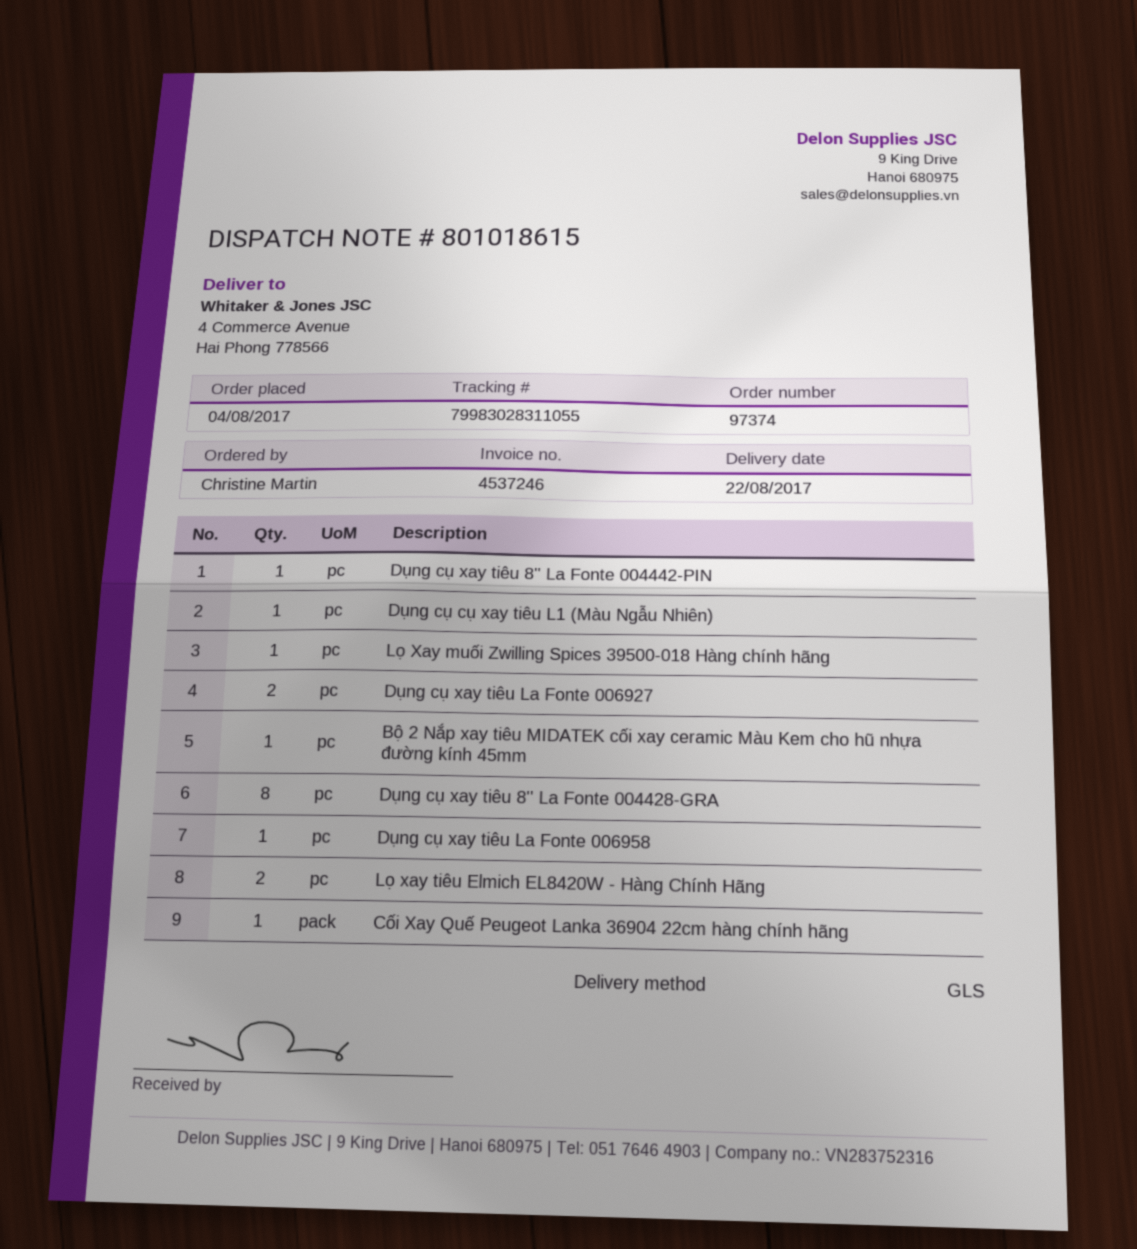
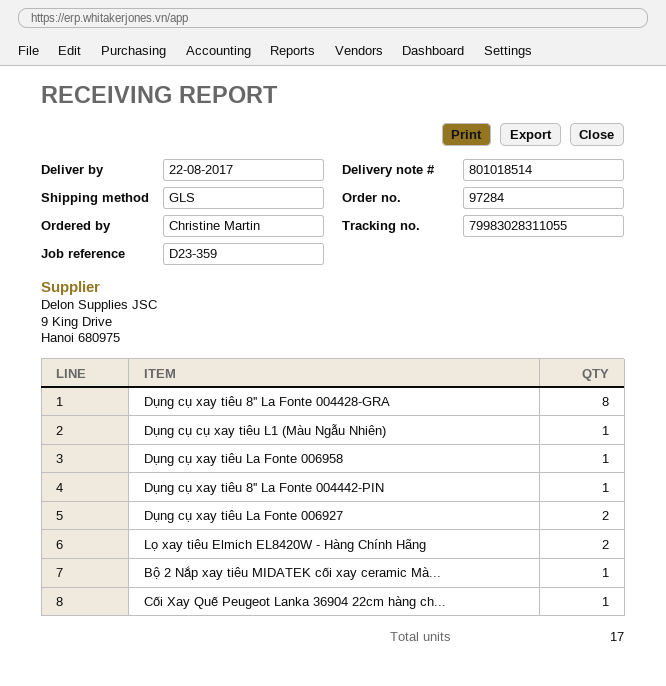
order number: 97374 -> 97284
delivery note number: 801018615 -> 801018514
Lọ Xay muối Zwilling Spices 39500-018 Hàng chính hãng: 1 -> none

